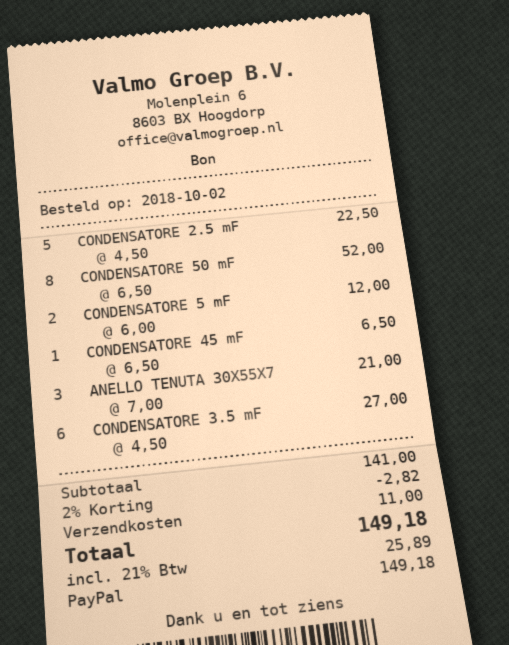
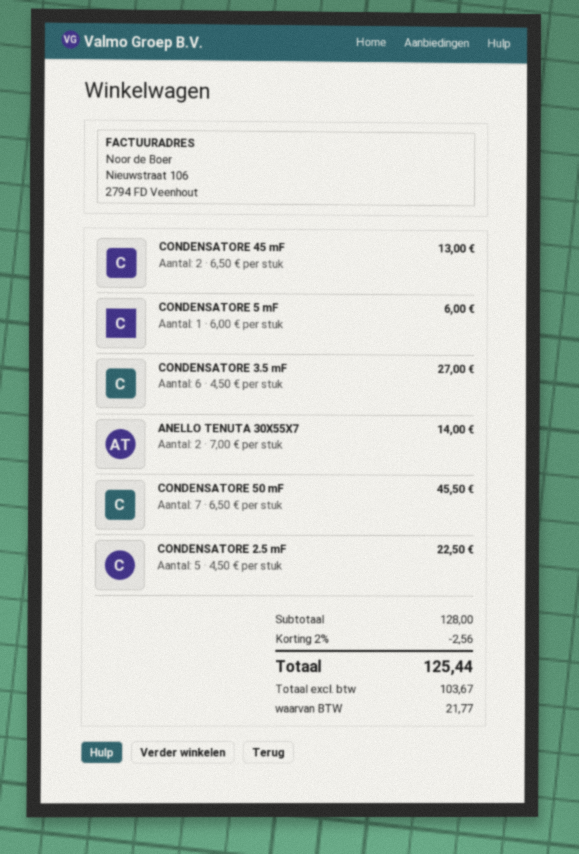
CONDENSATORE 50 mF: 8 x 6.50 = 52.00 -> 7 x 6.50 = 45.50
CONDENSATORE 5 mF: 2 x 6.00 = 12.00 -> 1 x 6.00 = 6.00
CONDENSATORE 45 mF: 1 x 6.50 = 6.50 -> 2 x 6.50 = 13.00
ANELLO TENUTA 30X55X7: 3 x 7.00 = 21.00 -> 2 x 7.00 = 14.00
subtotal: 141.00 -> 128.00
discount: 2% = 2.82 -> 2% = 2.56
shipping: 11.00 -> none
tax: 25.89 -> 21.77
total: 149.18 -> 125.44

